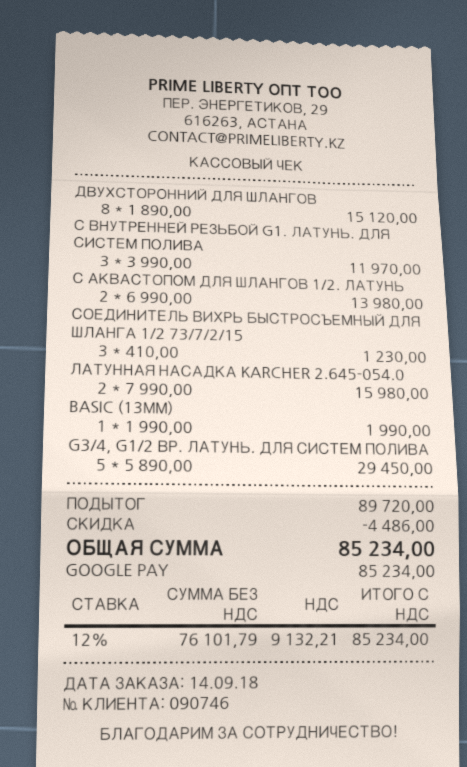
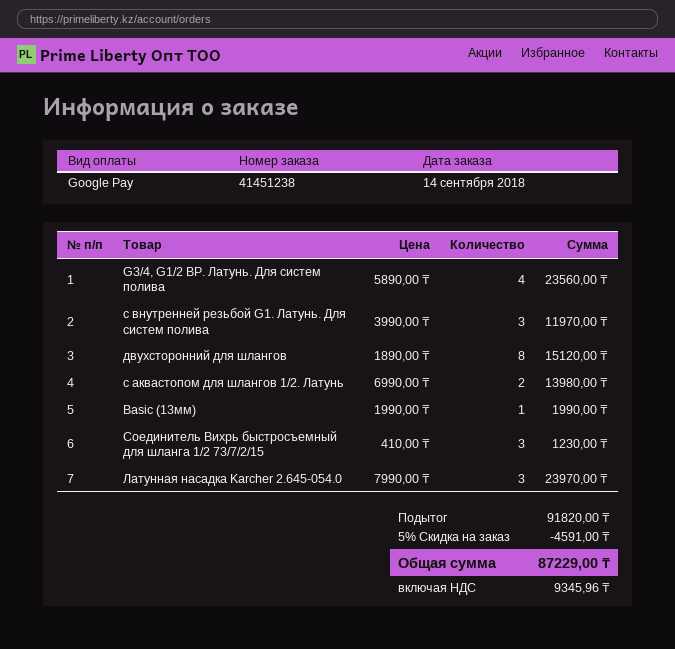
ЛАТУННАЯ НАСАДКА KARCHER 2.645-054.0: 2 x 7990.00 = 15980.00 -> 3 x 7990.00 = 23970.00
G3/4, G1/2 ВР. ЛАТУНЬ. ДЛЯ СИСТЕМ ПОЛИВА: 5 x 5890.00 = 29450.00 -> 4 x 5890.00 = 23560.00
subtotal: 89720.00 -> 91820.00
discount: 4486.00 -> 4591.00
tax: 9132.21 -> 9345.96
total: 85234.00 -> 87229.00

